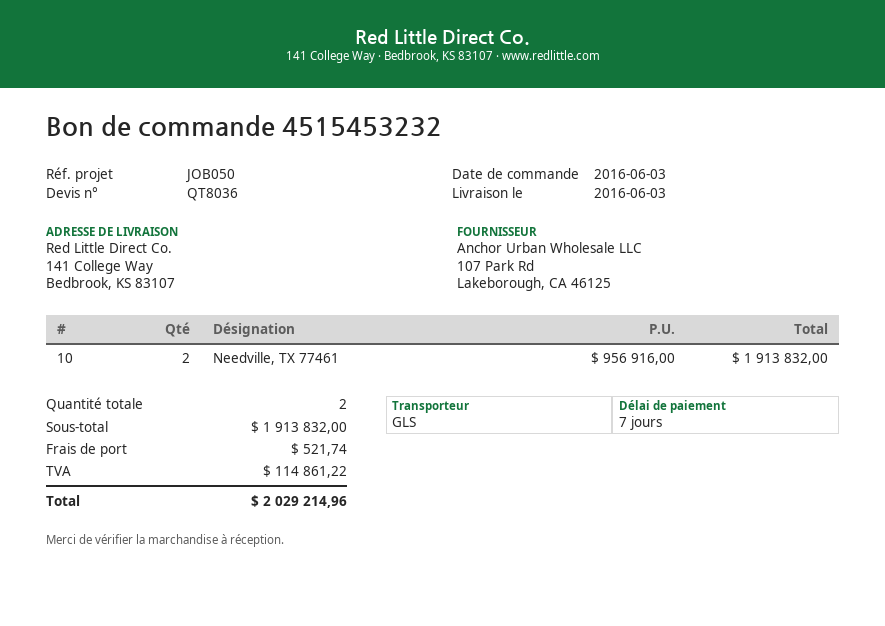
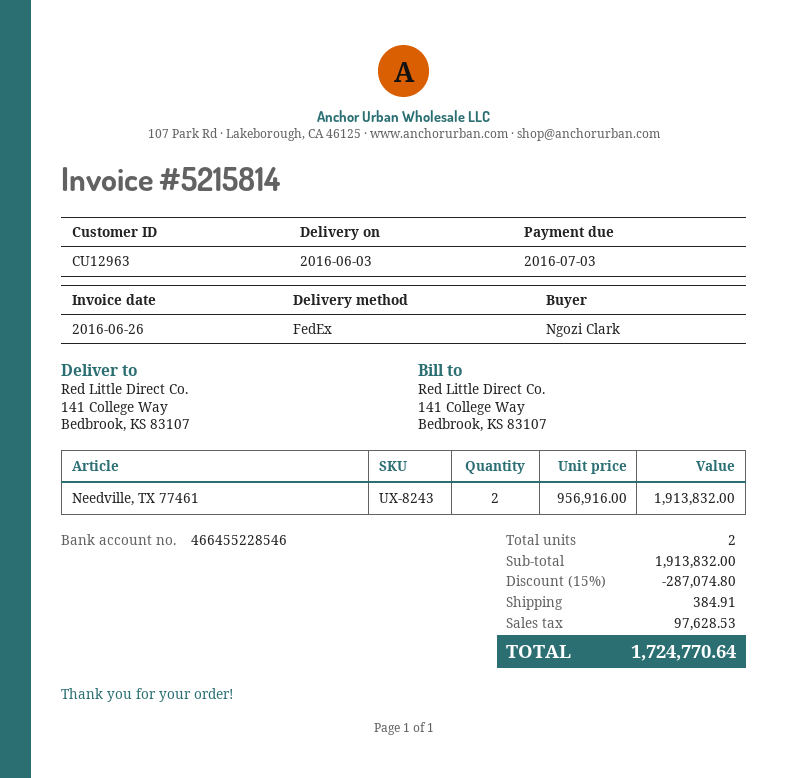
shipping method: GLS -> FedEx
discount: none -> 15% = 287074.80
shipping: 521.74 -> 384.91
tax: 114861.22 -> 97628.53
total: 2029214.96 -> 1724770.64

